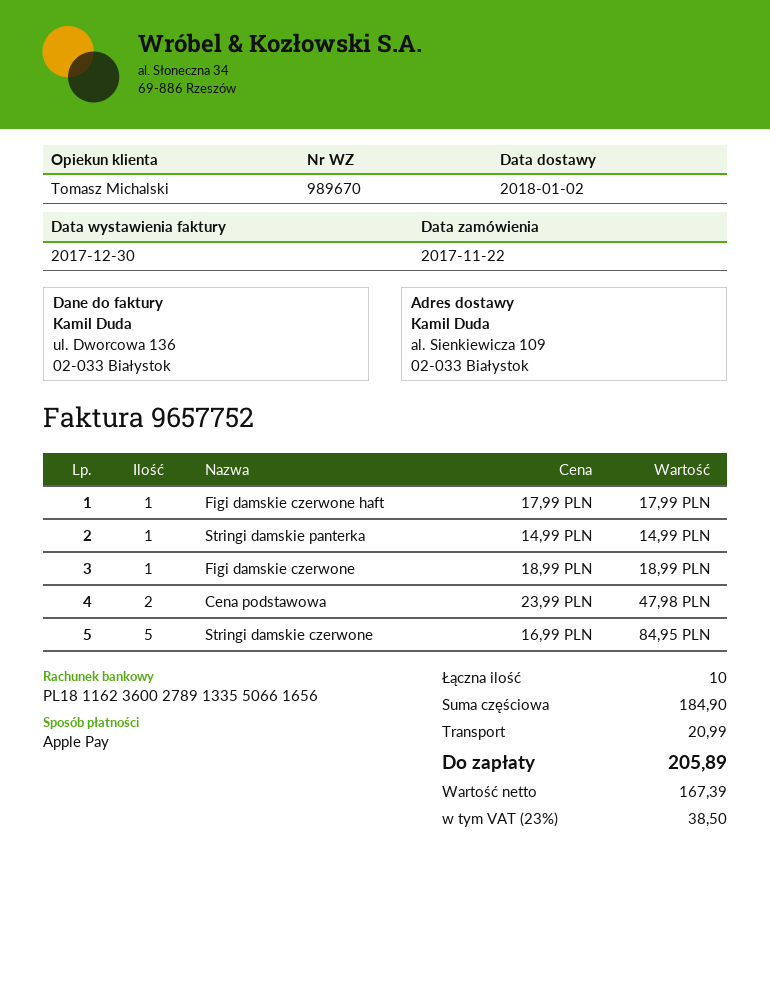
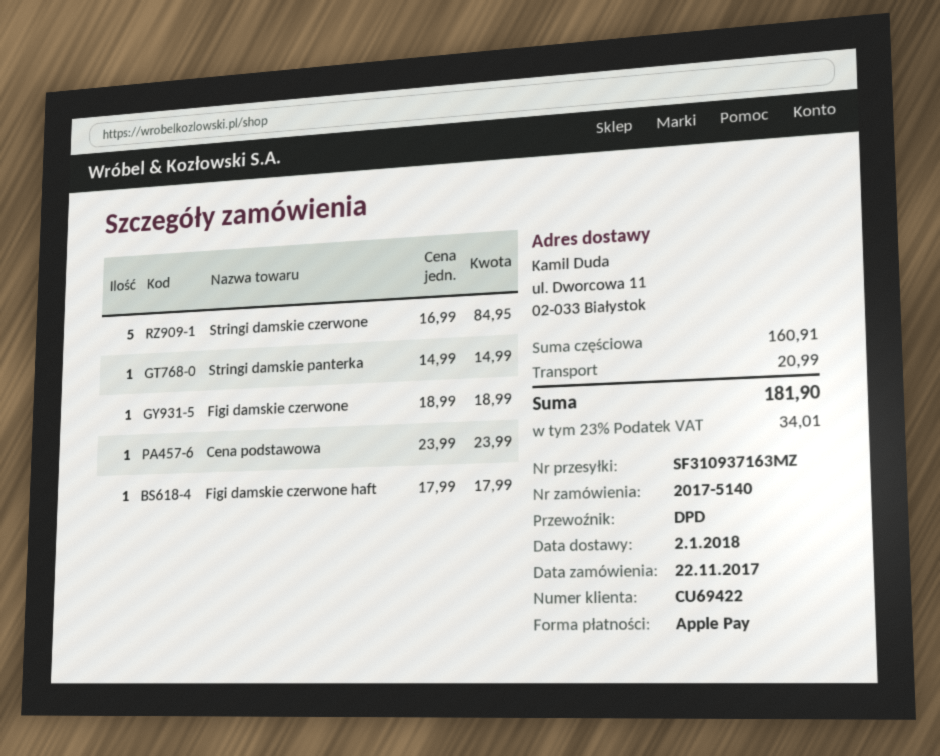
ship to: al. Sienkiewicza 109, 02-033 Białystok -> ul. Dworcowa 11, 02-033 Białystok
Cena podstawowa: 2 x 23.99 = 47.98 -> 1 x 23.99 = 23.99
subtotal: 184.90 -> 160.91
tax: 23% = 38.50 -> 23% = 34.01
total: 205.89 -> 181.90

